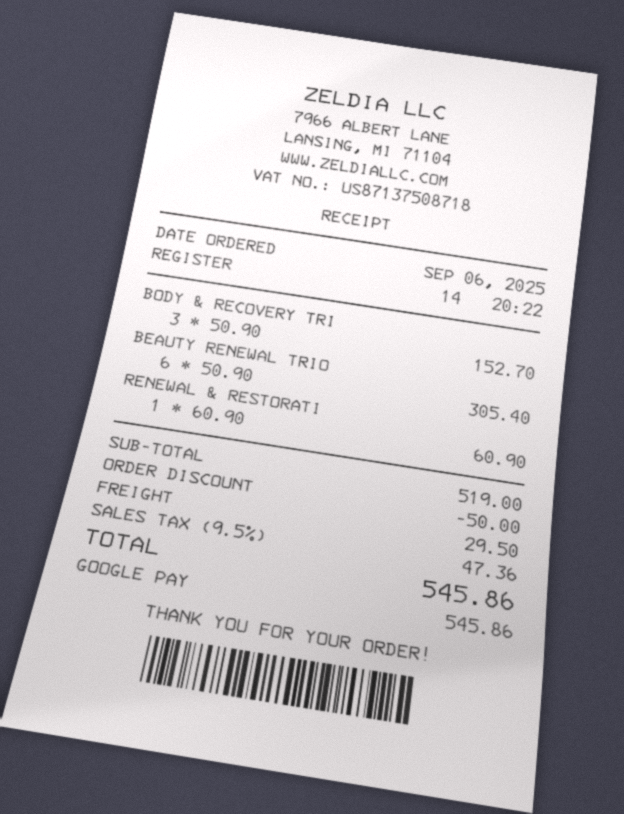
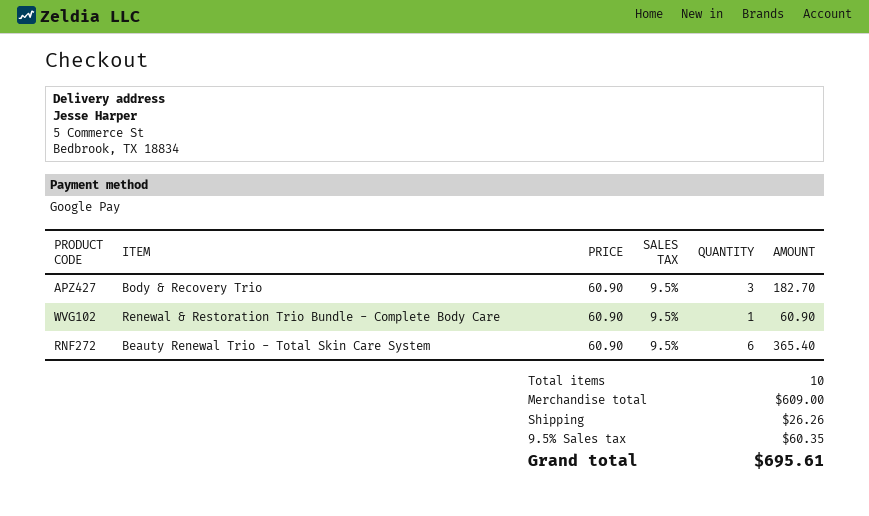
BODY & RECOVERY TRI: 3 x 50.90 = 152.70 -> 3 x 60.90 = 182.70
BEAUTY RENEWAL TRIO: 6 x 50.90 = 305.40 -> 6 x 60.90 = 365.40
subtotal: 519.00 -> 609.00
discount: 50.00 -> none
shipping: 29.50 -> 26.26
tax: 9.5% = 47.36 -> 9.5% = 60.35
total: 545.86 -> 695.61

